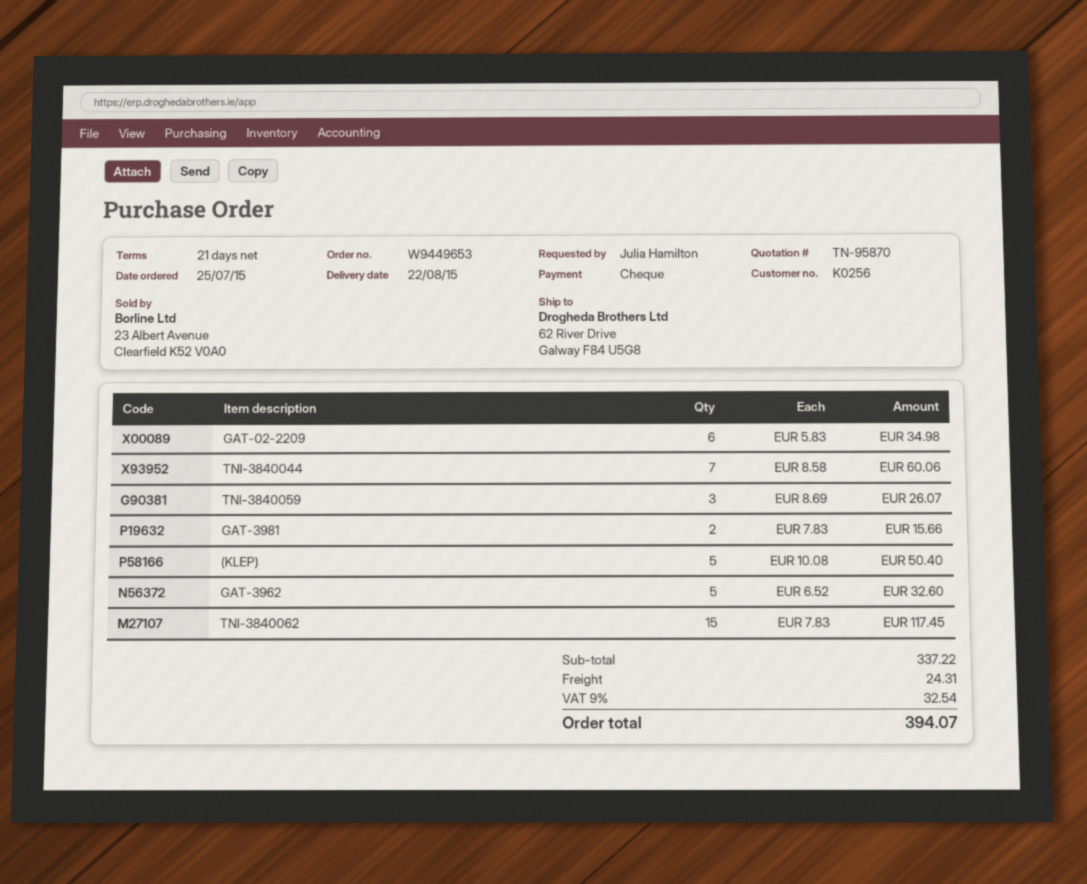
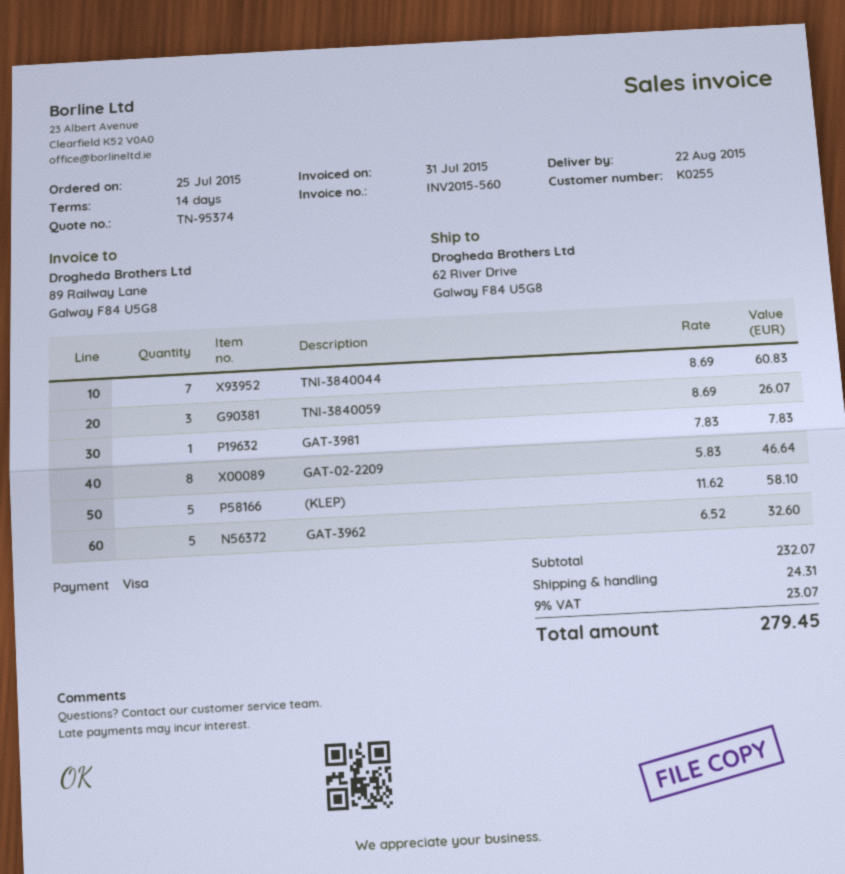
quote number: TN-95870 -> TN-95374
payment terms: 21 days -> 14 days
customer number: K0256 -> K0255
payment method: cheque -> Visa
GAT-02-2209: 6 x 5.83 = 34.98 -> 8 x 5.83 = 46.64
TNI-3840044: 7 x 8.58 = 60.06 -> 7 x 8.69 = 60.83
GAT-3981: 2 x 7.83 = 15.66 -> 1 x 7.83 = 7.83
(KLEP): 5 x 10.08 = 50.40 -> 5 x 11.62 = 58.10
TNI-3840062: 15 x 7.83 = 117.45 -> none
subtotal: 337.22 -> 232.07
tax: 9% = 32.54 -> 9% = 23.07
total: 394.07 -> 279.45

